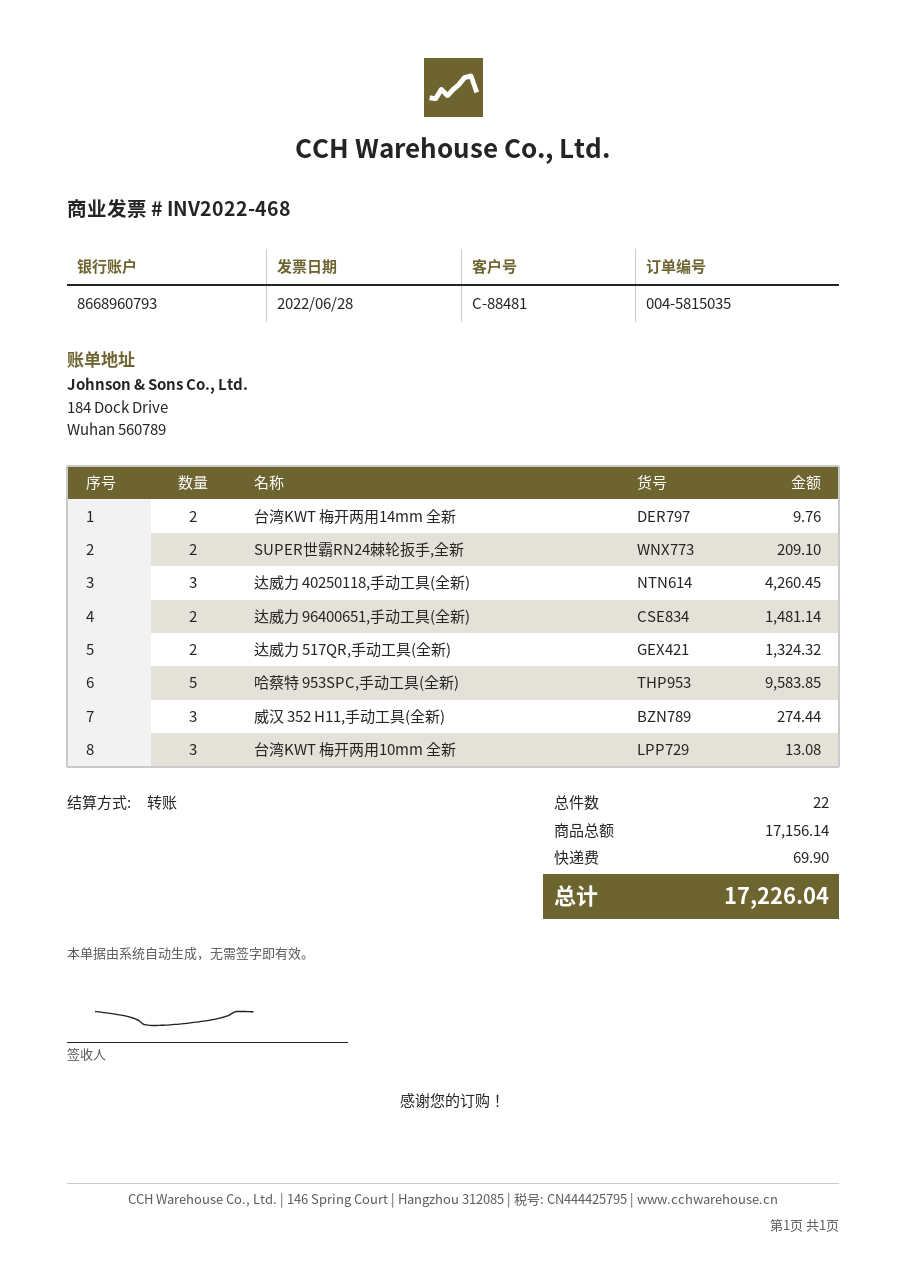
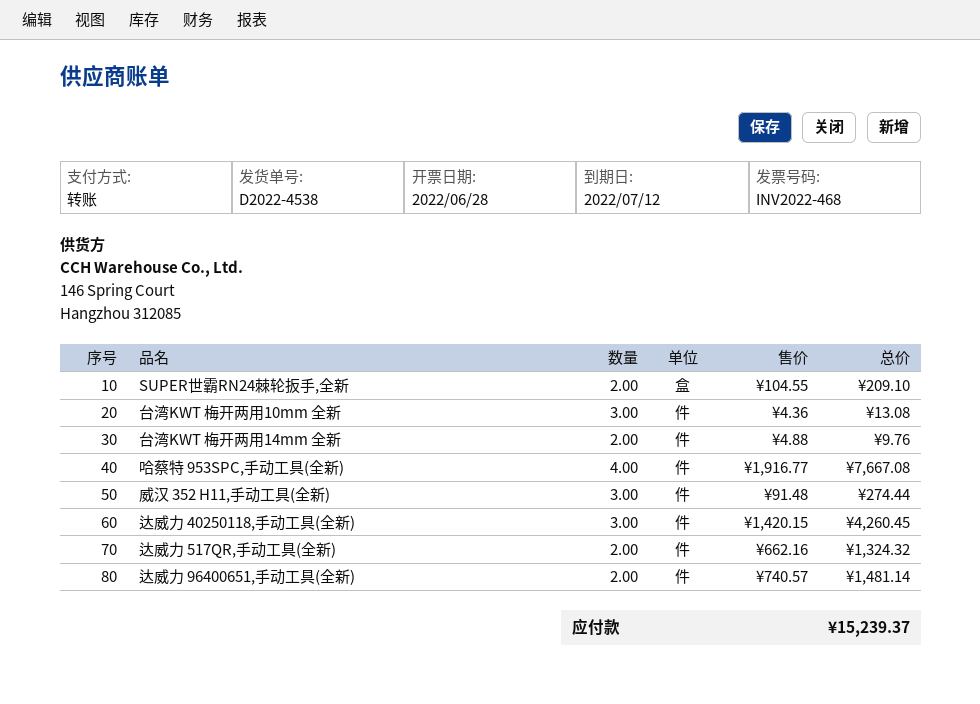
哈蔡特 953SPC,手动工具(全新): 5 for 9583.85 -> 4 for 7667.08
shipping: 69.90 -> none
total: 17226.04 -> 15239.37

